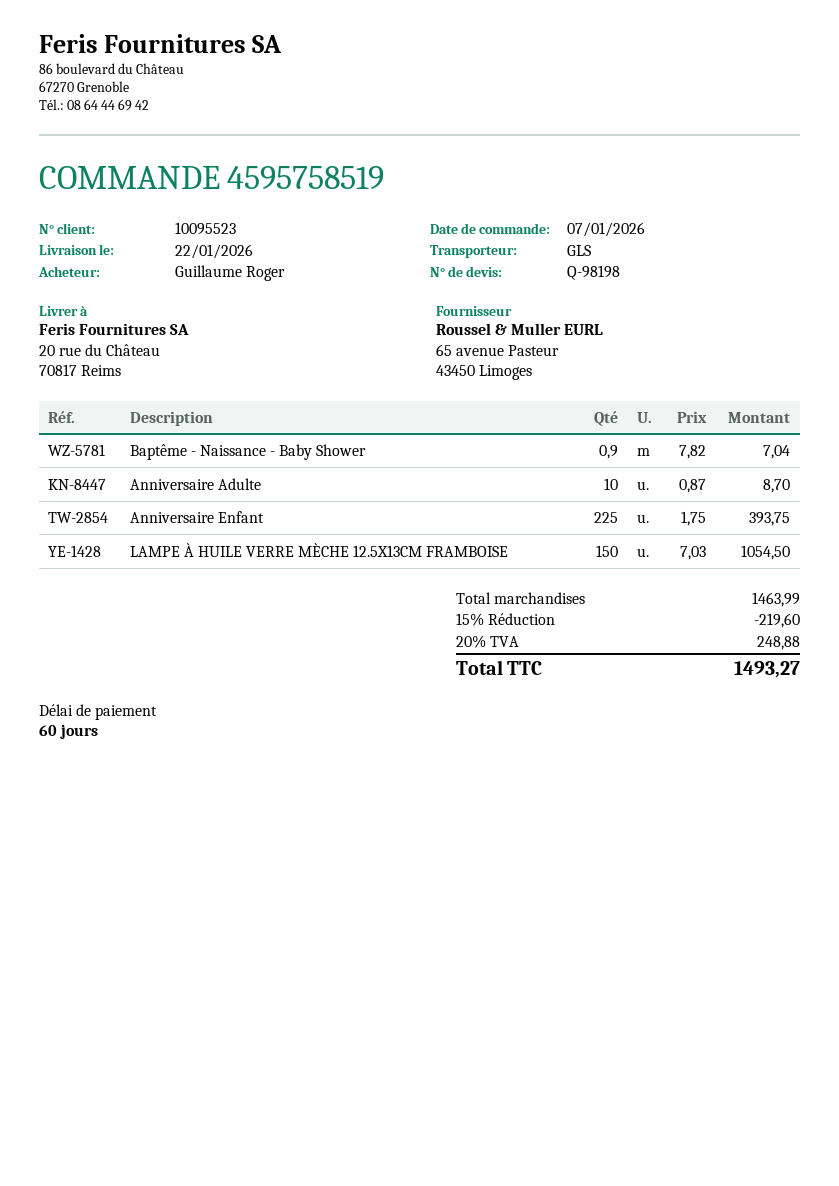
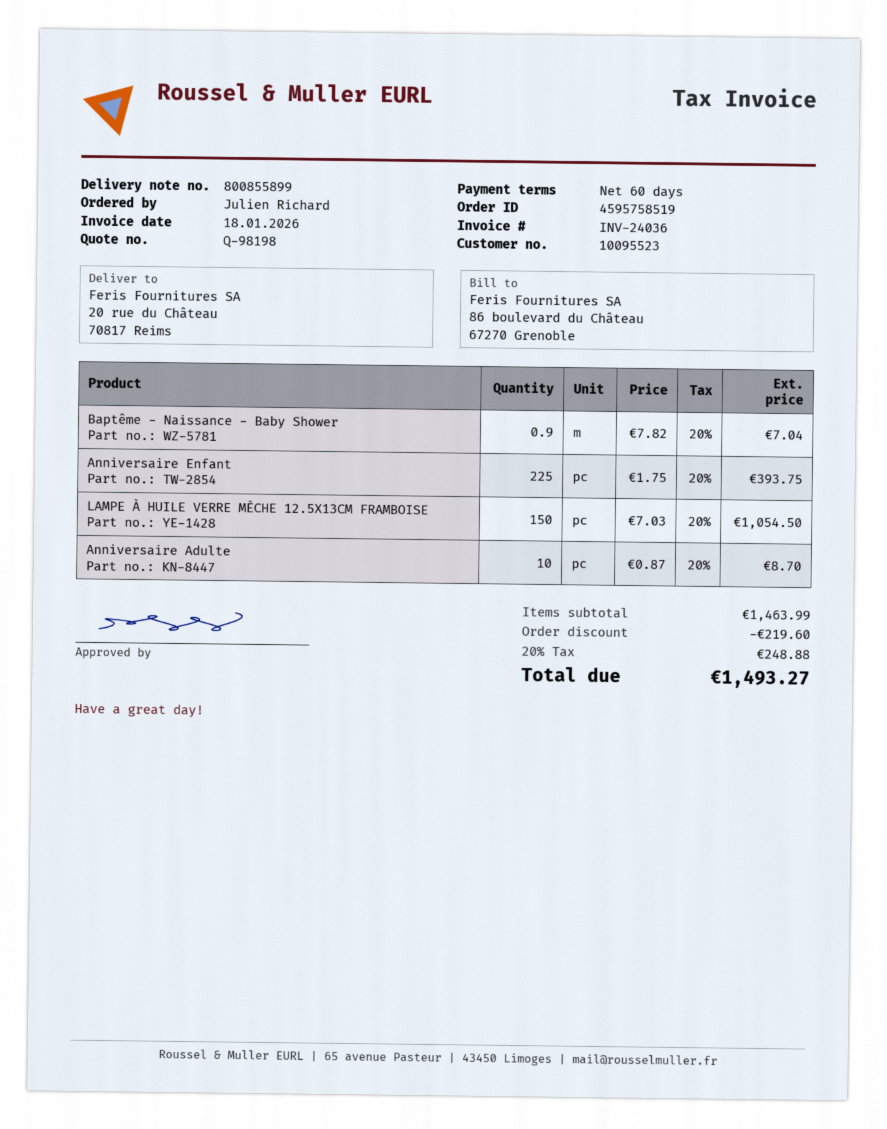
ordered by: Guillaume Roger -> Julien Richard

